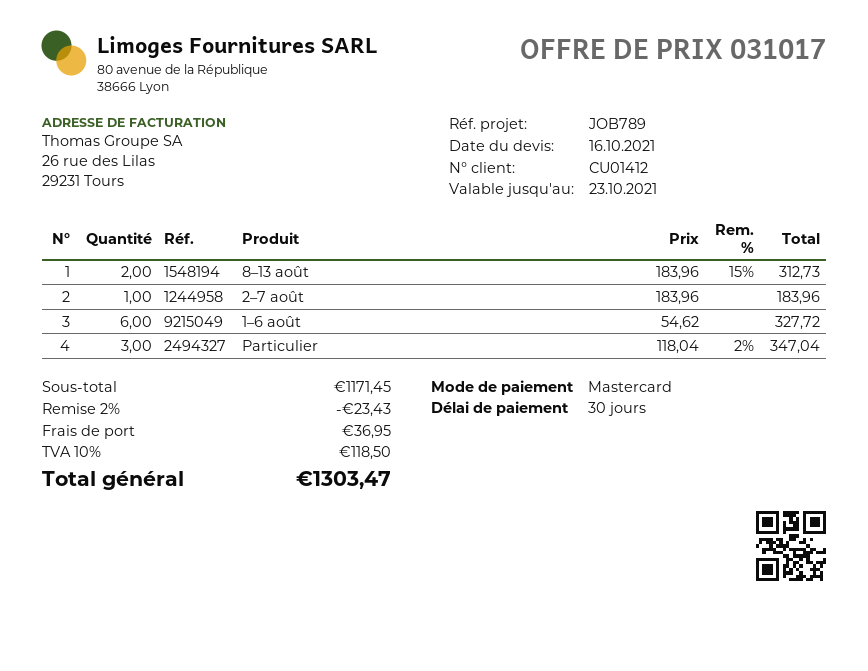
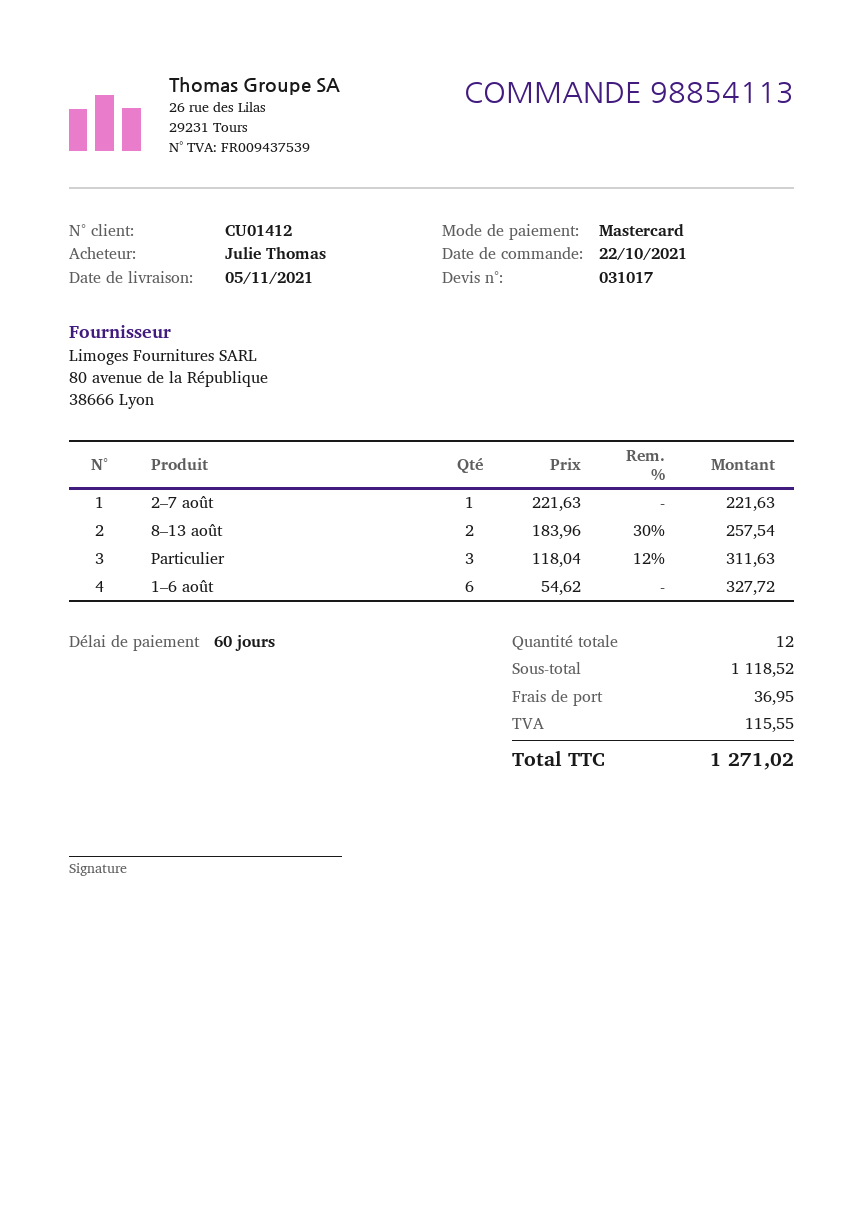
payment terms: 30 days -> 60 days
8–13 août: 2 x 183.96 - 15% = 312.73 -> 2 x 183.96 - 30% = 257.54
2–7 août: 1 x 183.96 = 183.96 -> 1 x 221.63 = 221.63
Particulier: 3 x 118.04 - 2% = 347.04 -> 3 x 118.04 - 12% = 311.63
subtotal: 1171.45 -> 1118.52
discount: 2% = 23.43 -> none
tax: 118.50 -> 115.55
total: 1303.47 -> 1271.02

